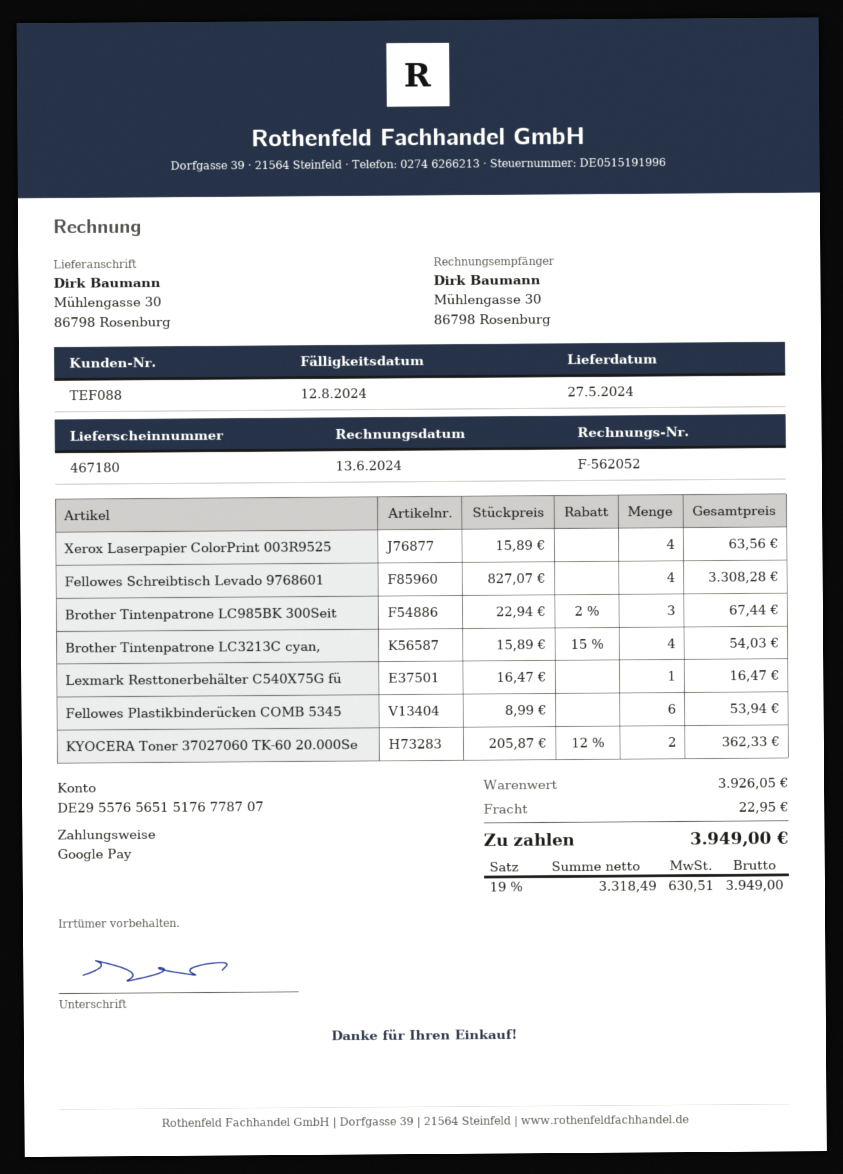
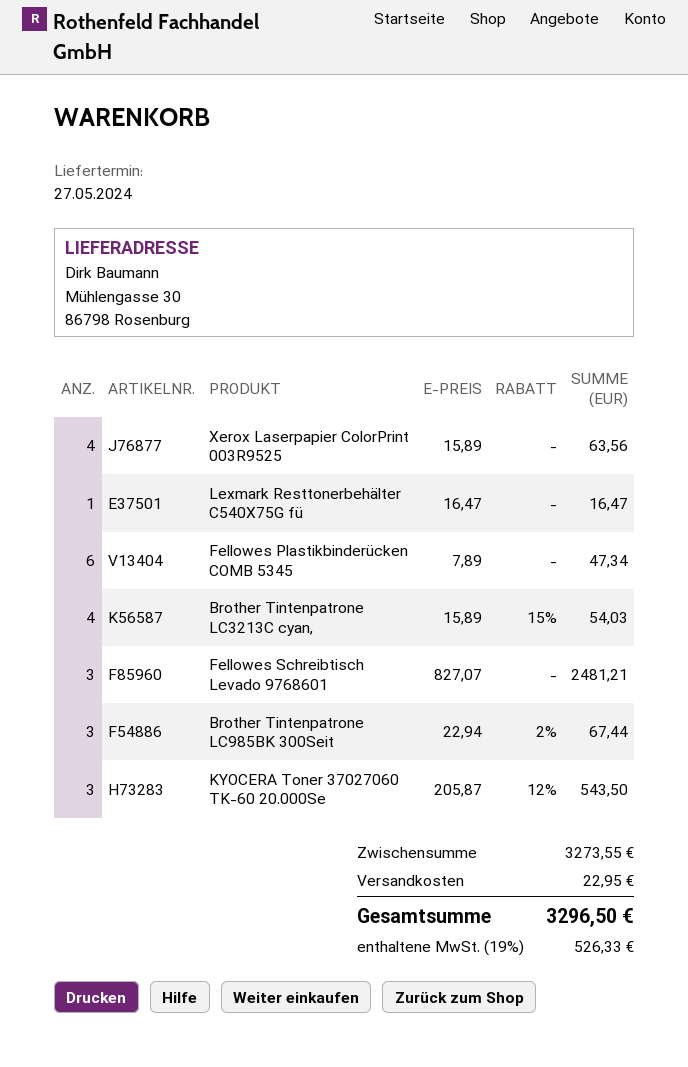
Fellowes Schreibtisch Levado 9768601: 4 x 827.07 = 3308.28 -> 3 x 827.07 = 2481.21
Fellowes Plastikbinderücken COMB 5345: 6 x 8.99 = 53.94 -> 6 x 7.89 = 47.34
KYOCERA Toner 37027060 TK-60 20.000Se: 2 x 205.87 - 12% = 362.33 -> 3 x 205.87 - 12% = 543.50
subtotal: 3926.05 -> 3273.55
tax: 19% = 630.51 -> 19% = 526.33
total: 3949.00 -> 3296.50

